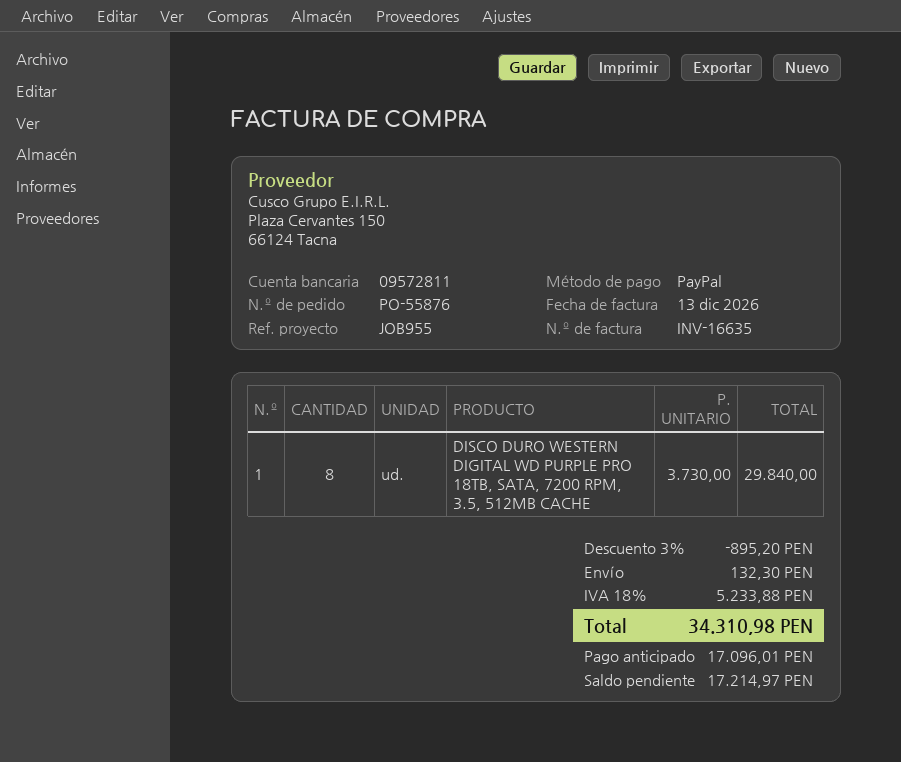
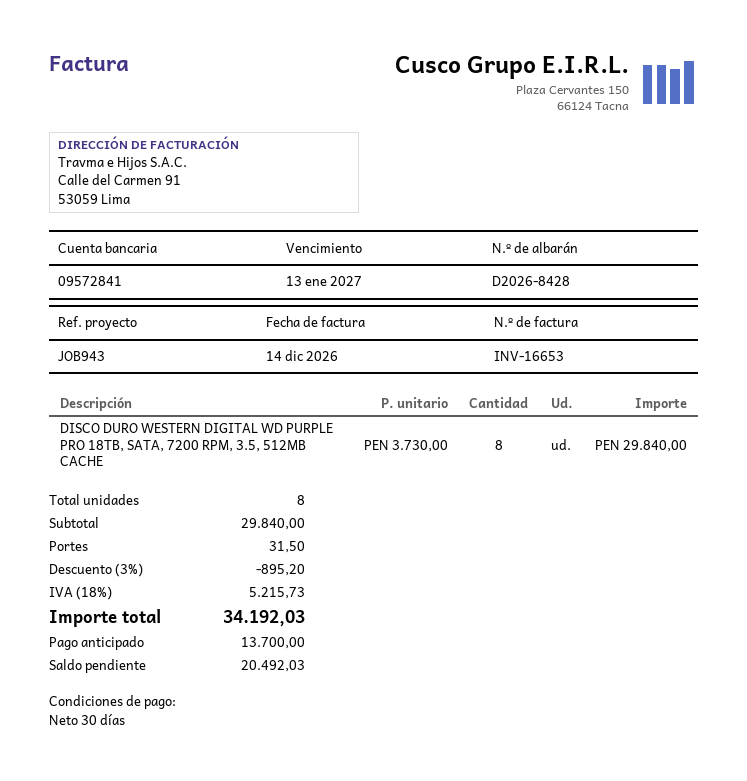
invoice number: INV-16635 -> INV-16653
invoice date: 2026-12-13 -> 2026-12-14
reference: JOB955 -> JOB943
bank account: 09572811 -> 09572841
shipping: 132.30 -> 31.50
tax: 18% = 5233.88 -> 18% = 5215.73
total: 34310.98 -> 34192.03
deposit: 17096.01 -> 13700.00
balance: 17214.97 -> 20492.03

